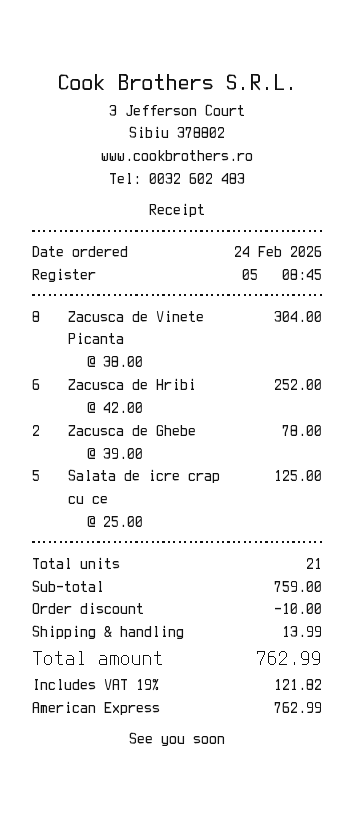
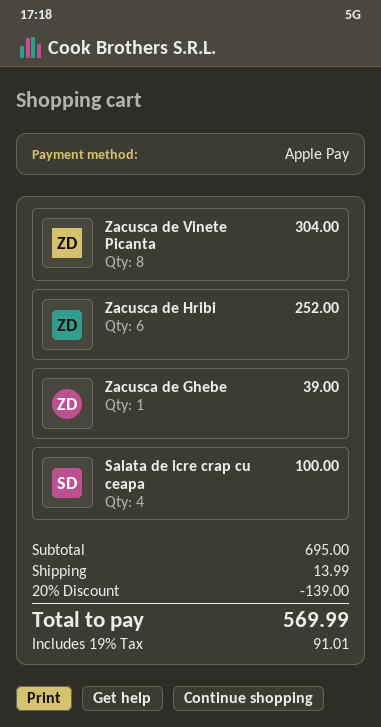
payment method: American Express -> Apple Pay
Zacusca de Ghebe: 2 for 78.00 -> 1 for 39.00
Salata de icre crap cu ce: 5 for 125.00 -> 4 for 100.00
subtotal: 759.00 -> 695.00
discount: 10.00 -> 139.00
tax: 19% = 121.82 -> 19% = 91.01
total: 762.99 -> 569.99

